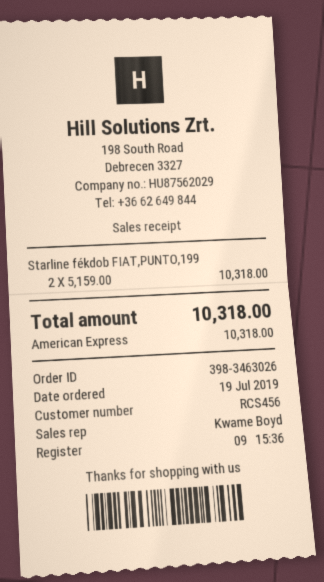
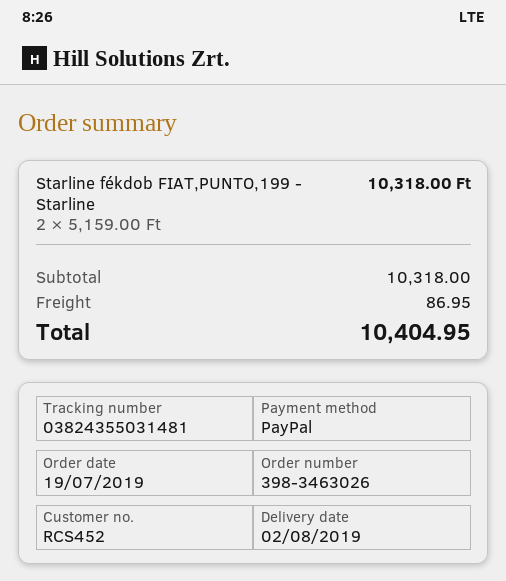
customer number: RCS456 -> RCS452
payment method: American Express -> PayPal
shipping: none -> 86.95
total: 10318.00 -> 10404.95

